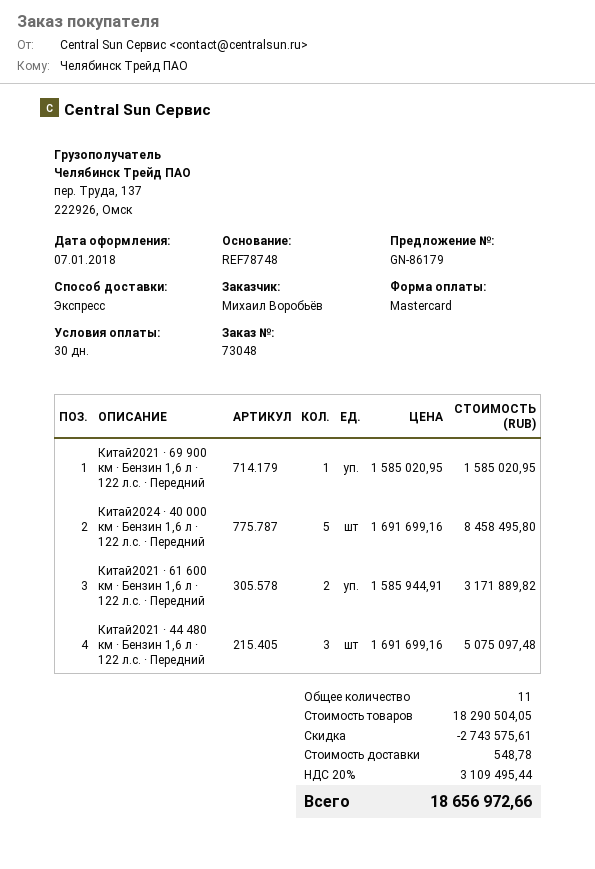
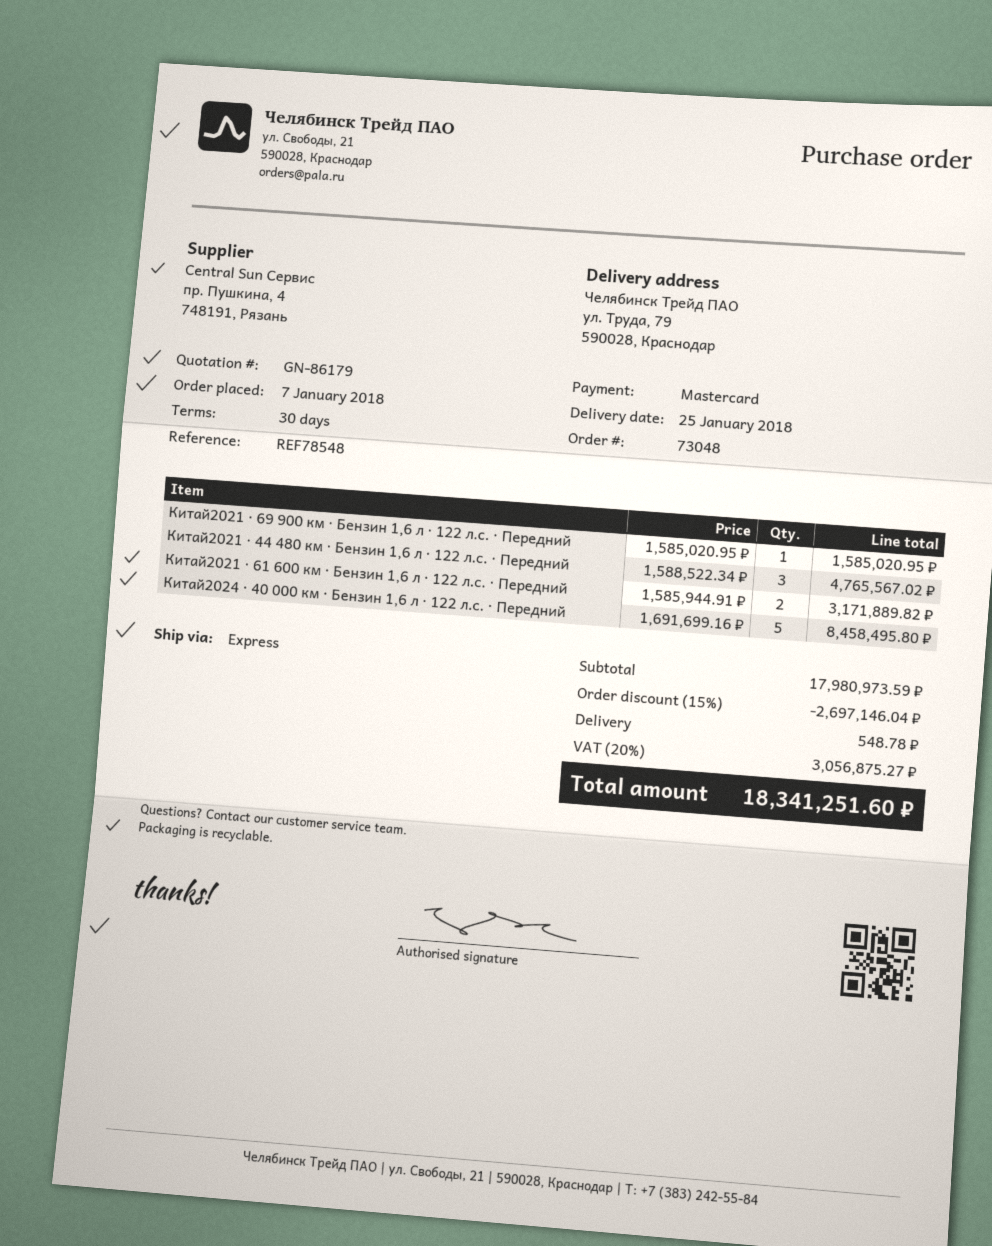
reference: REF78748 -> REF78548
ship to: пер. Труда, 137, 222926, Омск -> ул. Труда, 79, 590028, Краснодар
Китай2021 · 44 480 км · Бензин 1,6 л · 122 л.с. · Передний: 3 x 1691699.16 = 5075097.48 -> 3 x 1588522.34 = 4765567.02
subtotal: 18290504.05 -> 17980973.59
discount: 2743575.61 -> 2697146.04
tax: 20% = 3109495.44 -> 20% = 3056875.27
total: 18656972.66 -> 18341251.60

